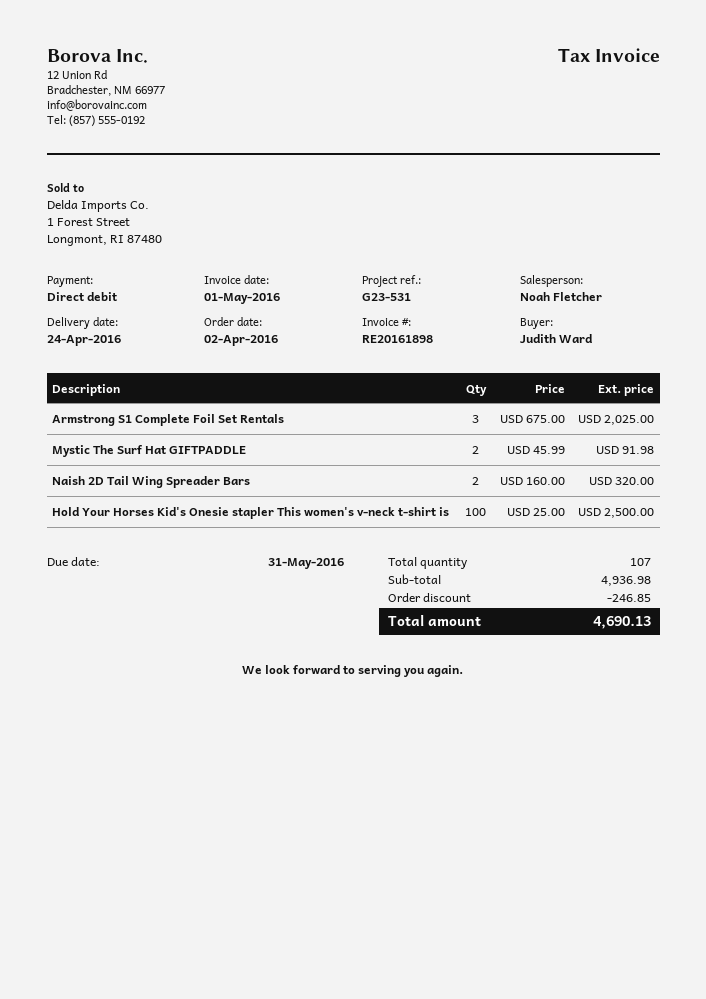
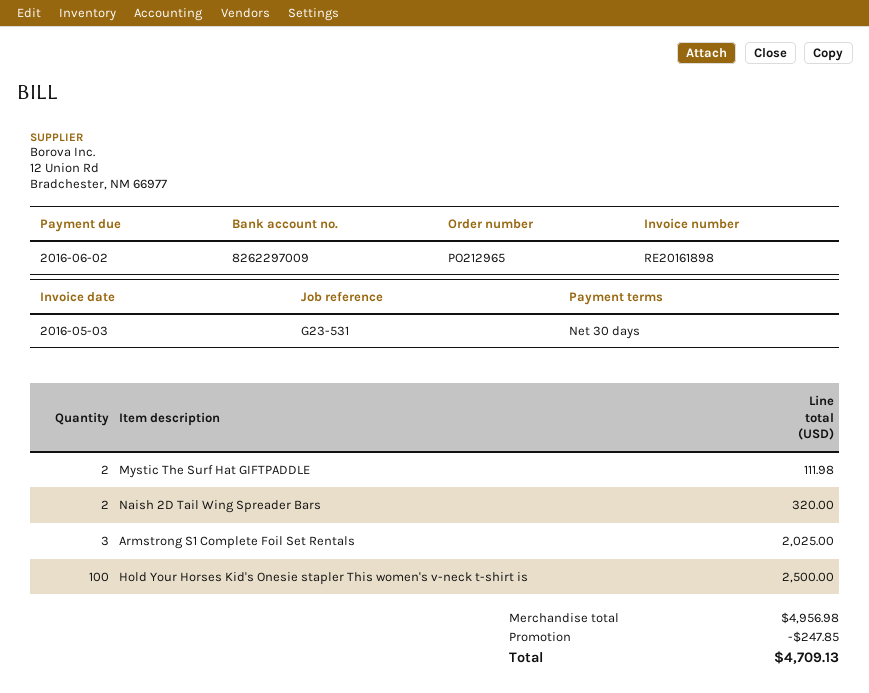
invoice date: 2016-05-01 -> 2016-05-03
due date: 2016-05-31 -> 2016-06-02
Mystic The Surf Hat GIFTPADDLE: 2 for 91.98 -> 2 for 111.98
subtotal: 4936.98 -> 4956.98
discount: 246.85 -> 247.85
total: 4690.13 -> 4709.13

